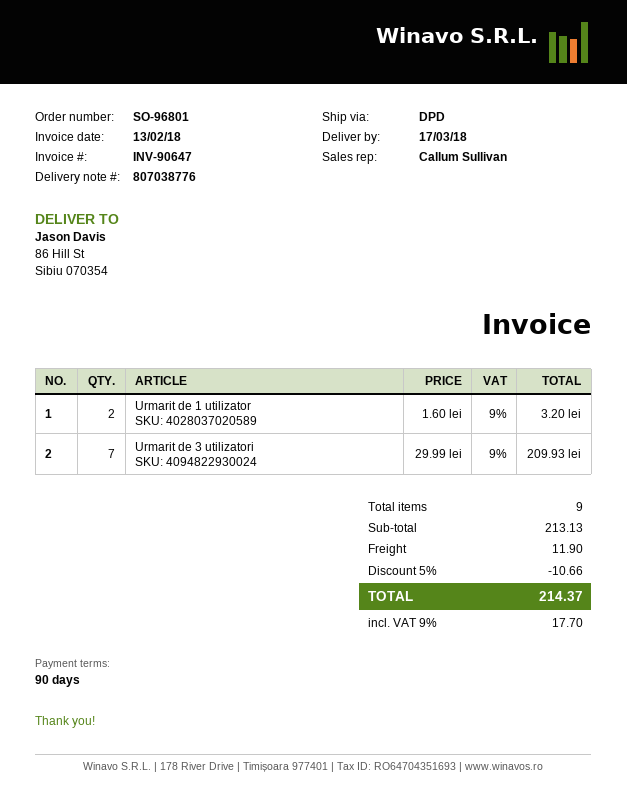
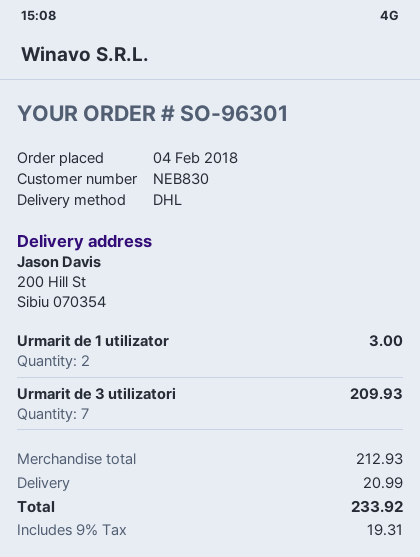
order number: SO-96801 -> SO-96301
shipping method: DPD -> DHL
ship to: 86 Hill St, Sibiu 070354 -> 200 Hill St, Sibiu 070354
Urmarit de 1 utilizator: 2 for 3.20 -> 2 for 3.00
subtotal: 213.13 -> 212.93
discount: 5% = 10.66 -> none
shipping: 11.90 -> 20.99
tax: 9% = 17.70 -> 9% = 19.31
total: 214.37 -> 233.92

